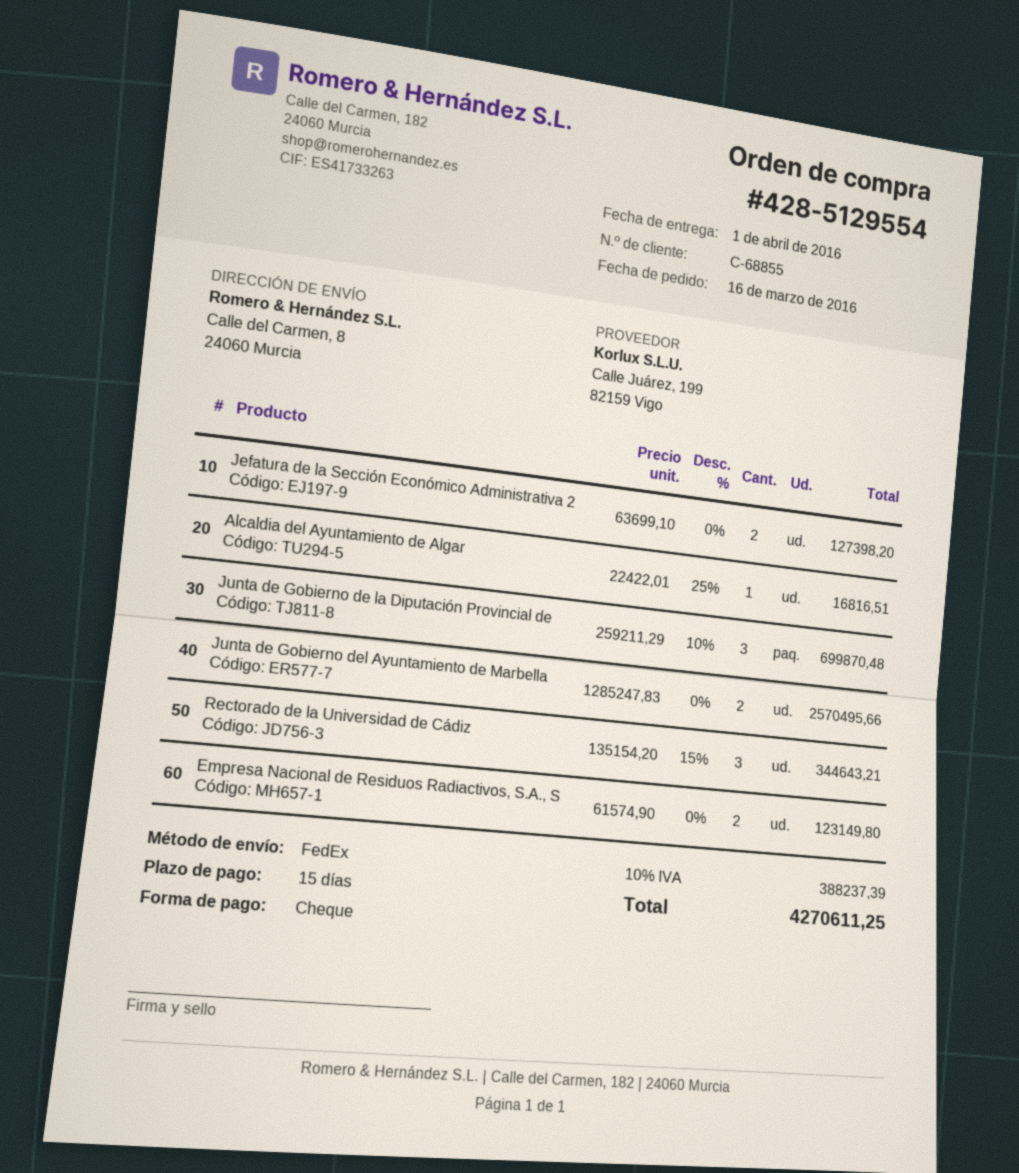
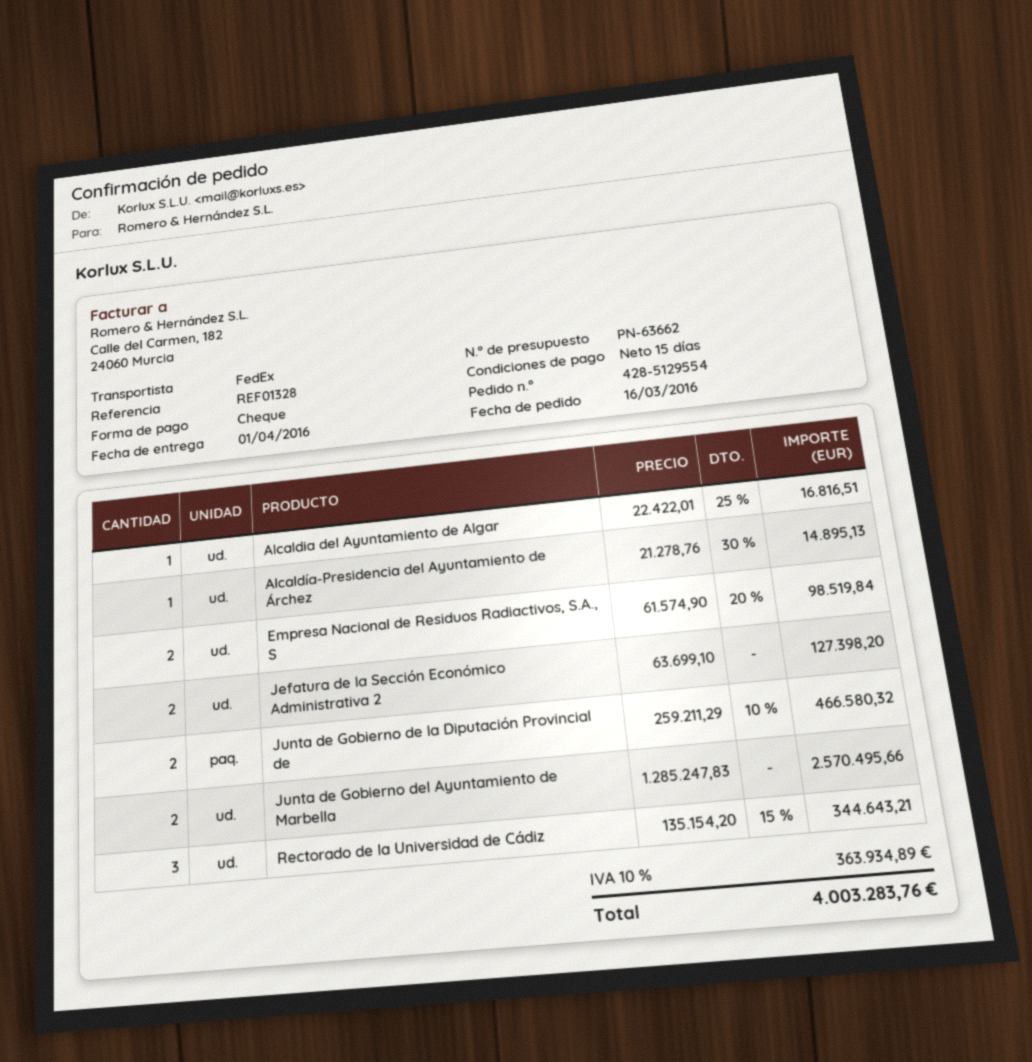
Junta de Gobierno de la Diputación Provincial de: 3 x 259211.29 - 10% = 699870.48 -> 2 x 259211.29 - 10% = 466580.32
Empresa Nacional de Residuos Radiactivos, S.A., S: 2 x 61574.90 = 123149.80 -> 2 x 61574.90 - 20% = 98519.84
Alcaldía-Presidencia del Ayuntamiento de Árchez: none -> 1 x 21278.76 - 30% = 14895.13
tax: 10% = 388237.39 -> 10% = 363934.89
total: 4270611.25 -> 4003283.76

